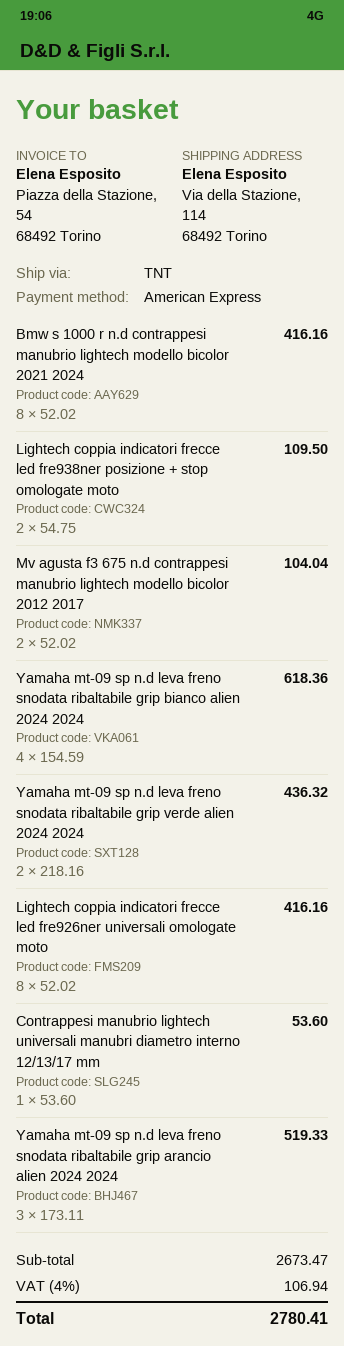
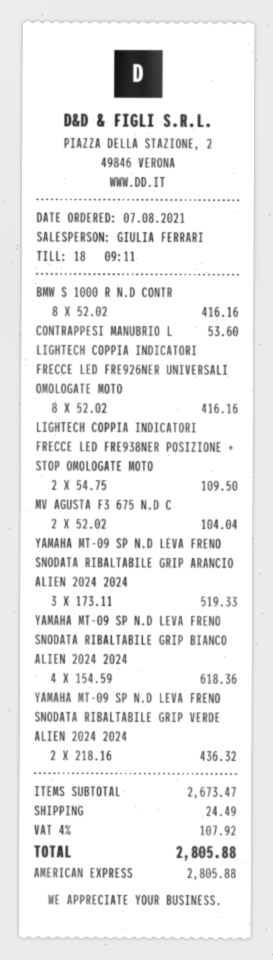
shipping: none -> 24.49
tax: 4% = 106.94 -> 4% = 107.92
total: 2780.41 -> 2805.88

